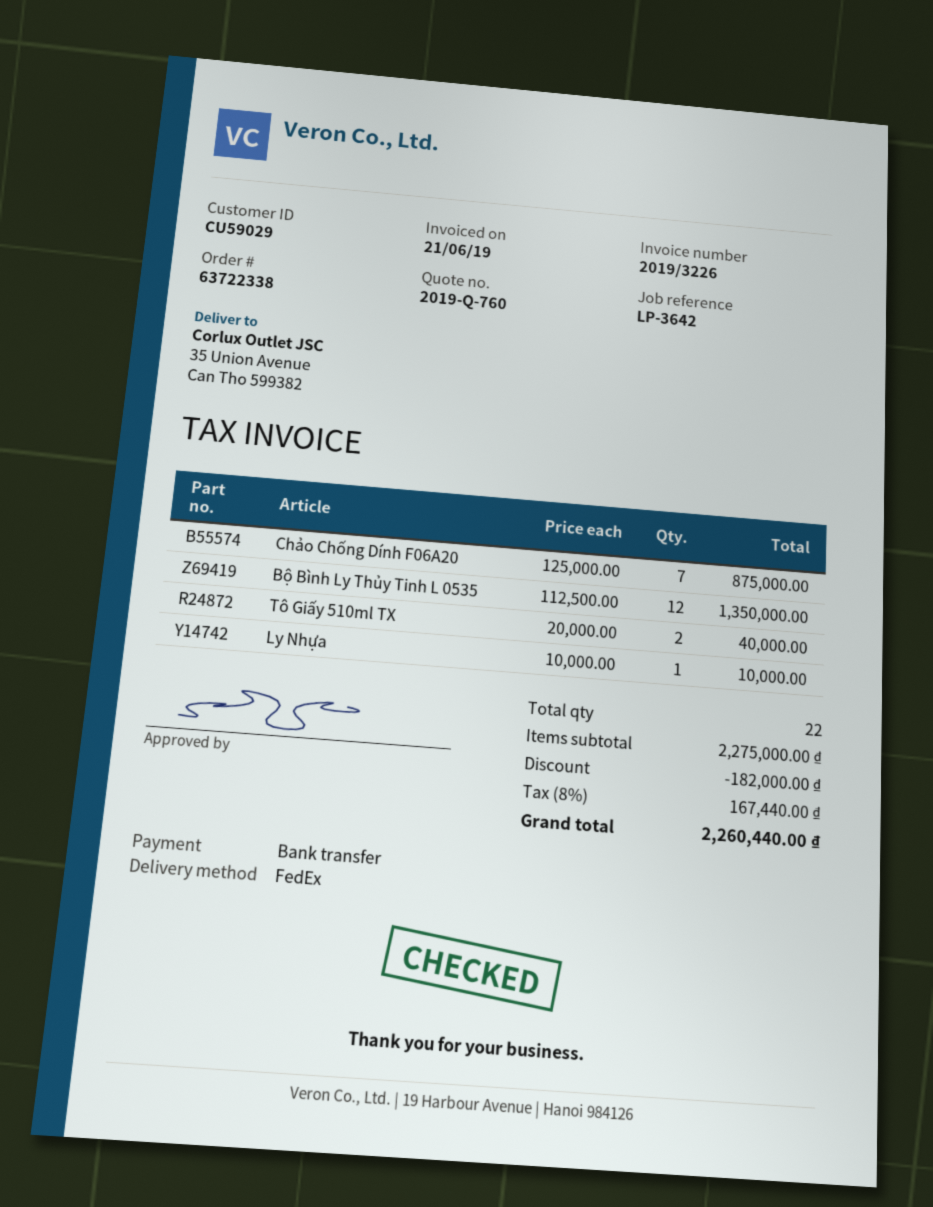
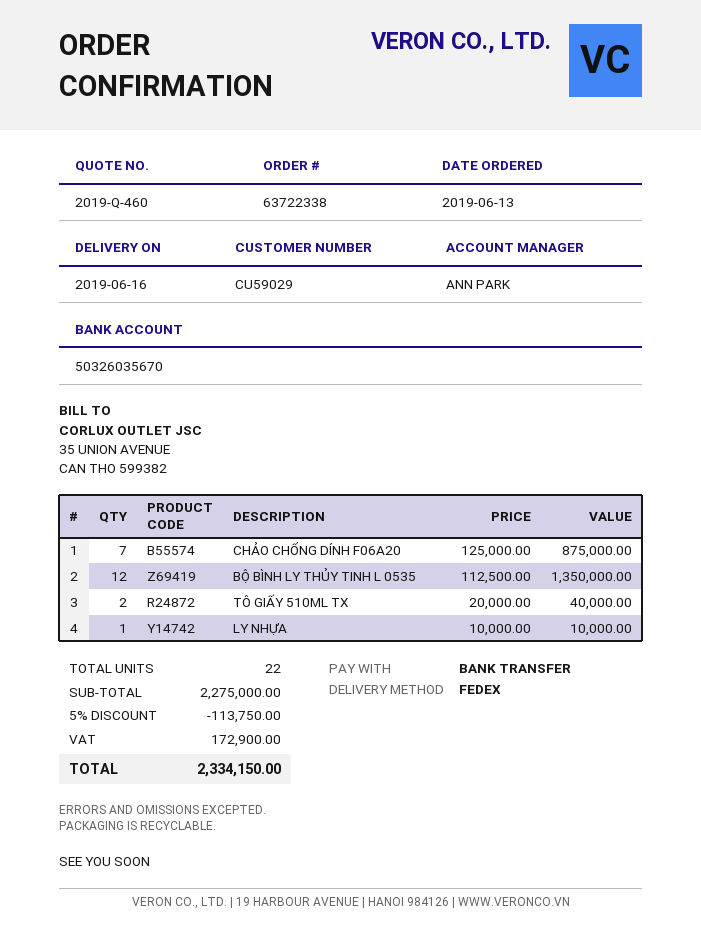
quote number: 2019-Q-760 -> 2019-Q-460
discount: 182000.00 -> 113750.00
tax: 167440.00 -> 172900.00
total: 2260440.00 -> 2334150.00

